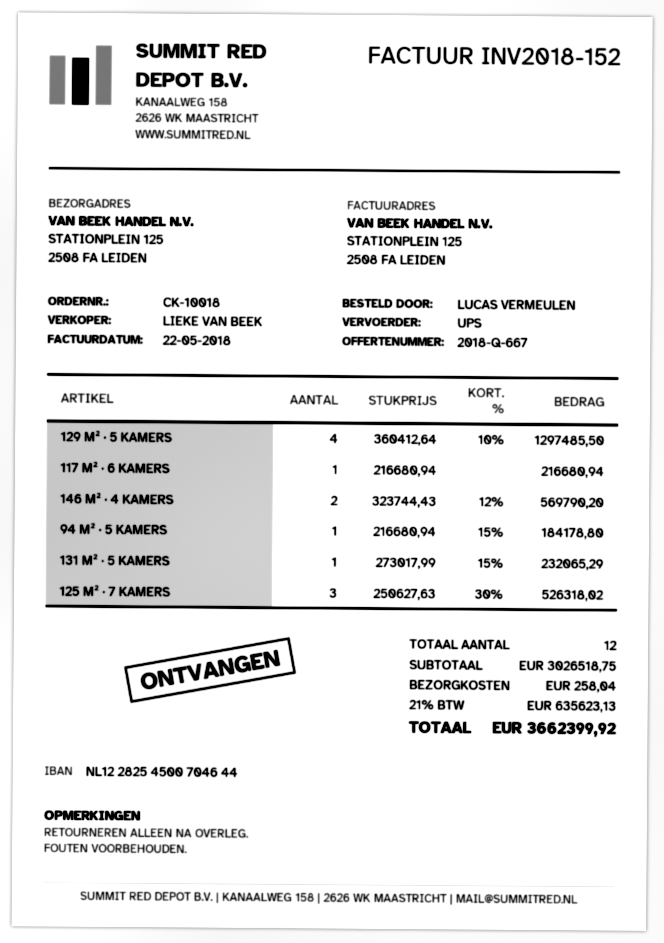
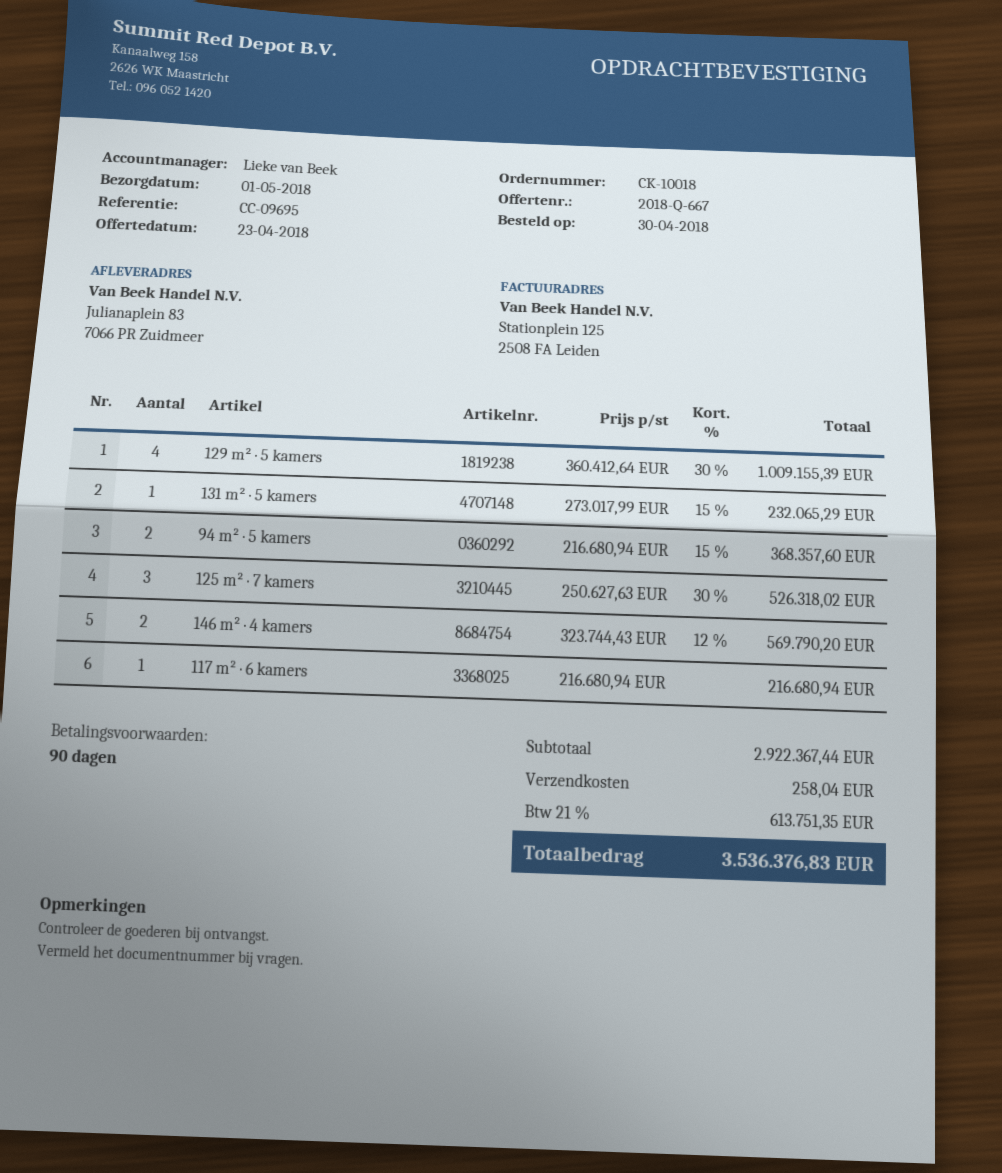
ship to: STATIONPLEIN 125, 2508 FA LEIDEN -> Julianaplein 83, 7066 PR Zuidmeer
129 M² · 5 KAMERS: 4 x 360412.64 - 10% = 1297485.50 -> 4 x 360412.64 - 30% = 1009155.39
94 M² · 5 KAMERS: 1 x 216680.94 - 15% = 184178.80 -> 2 x 216680.94 - 15% = 368357.60
subtotal: 3026518.75 -> 2922367.44
tax: 21% = 635623.13 -> 21% = 613751.35
total: 3662399.92 -> 3536376.83

